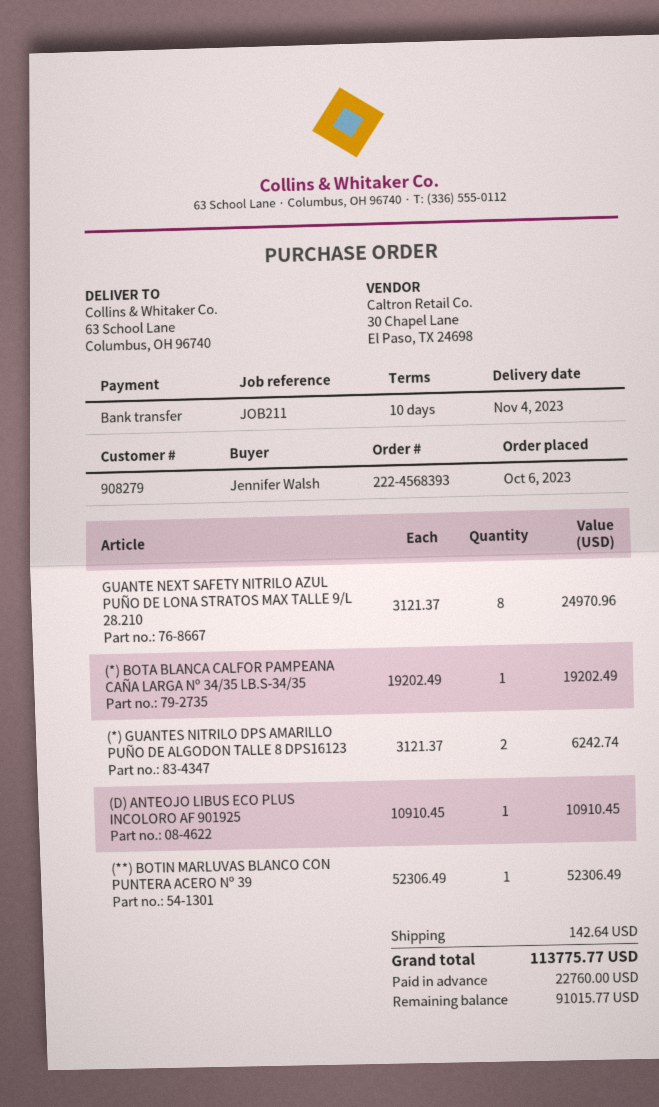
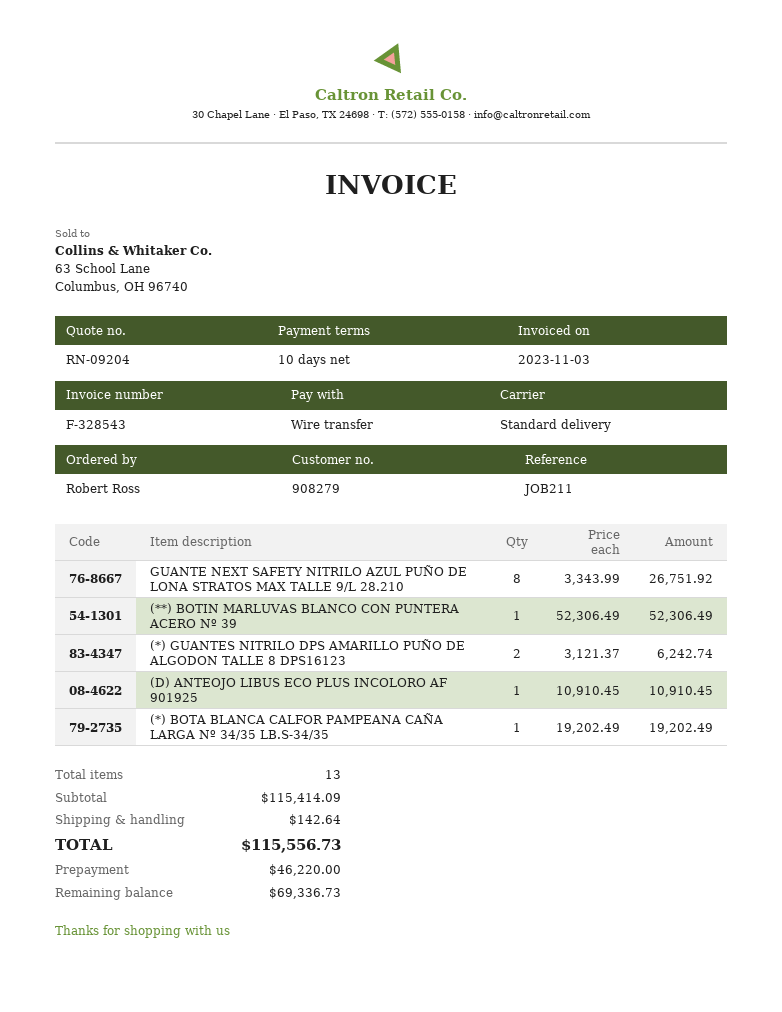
ordered by: Jennifer Walsh -> Robert Ross
GUANTE NEXT SAFETY NITRILO AZUL PUÑO DE LONA STRATOS MAX TALLE 9/L 28.210: 8 x 3121.37 = 24970.96 -> 8 x 3343.99 = 26751.92
total: 113775.77 -> 115556.73
deposit: 22760.00 -> 46220.00
balance: 91015.77 -> 69336.73

